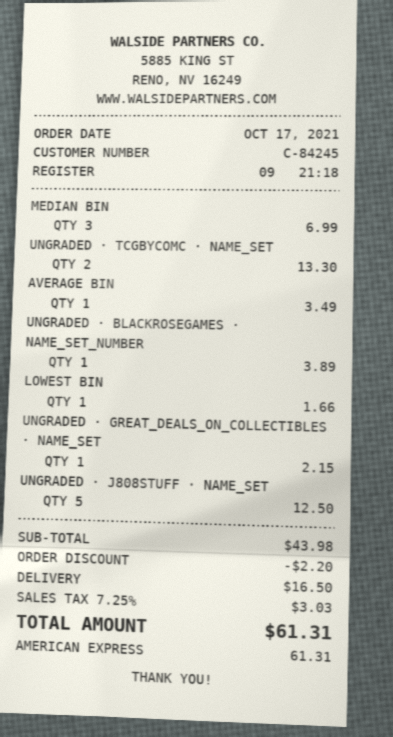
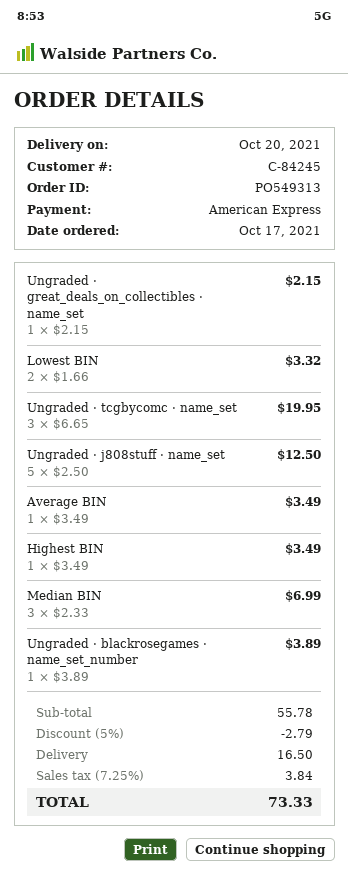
UNGRADED · TCGBYCOMC · NAME_SET: 2 for 13.30 -> 3 for 19.95
LOWEST BIN: 1 for 1.66 -> 2 for 3.32
Highest BIN: none -> 1 for 3.49
subtotal: 43.98 -> 55.78
discount: 2.20 -> 2.79
tax: 7.25% = 3.03 -> 7.25% = 3.84
total: 61.31 -> 73.33

